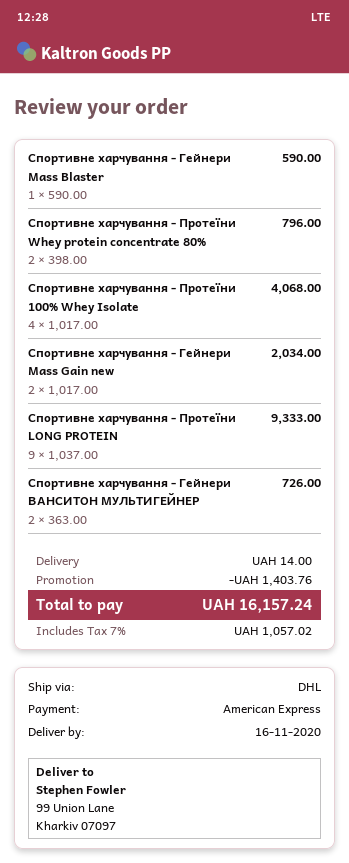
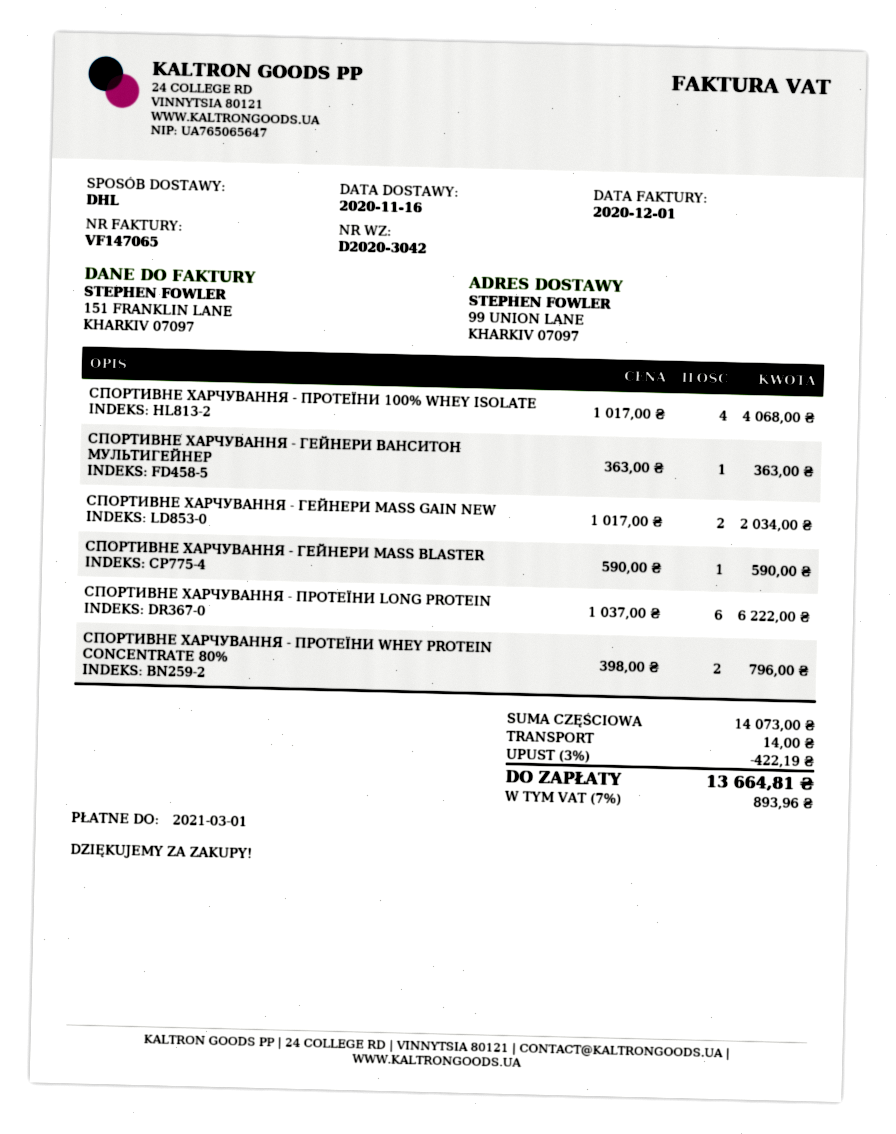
Спортивне харчування - Протеїни LONG PROTEIN: 9 x 1037.00 = 9333.00 -> 6 x 1037.00 = 6222.00
Спортивне харчування - Гейнери ВАНСИТОН МУЛЬТИГЕЙНЕР: 2 x 363.00 = 726.00 -> 1 x 363.00 = 363.00
discount: 1403.76 -> 422.19
tax: 7% = 1057.02 -> 7% = 893.96
total: 16157.24 -> 13664.81

